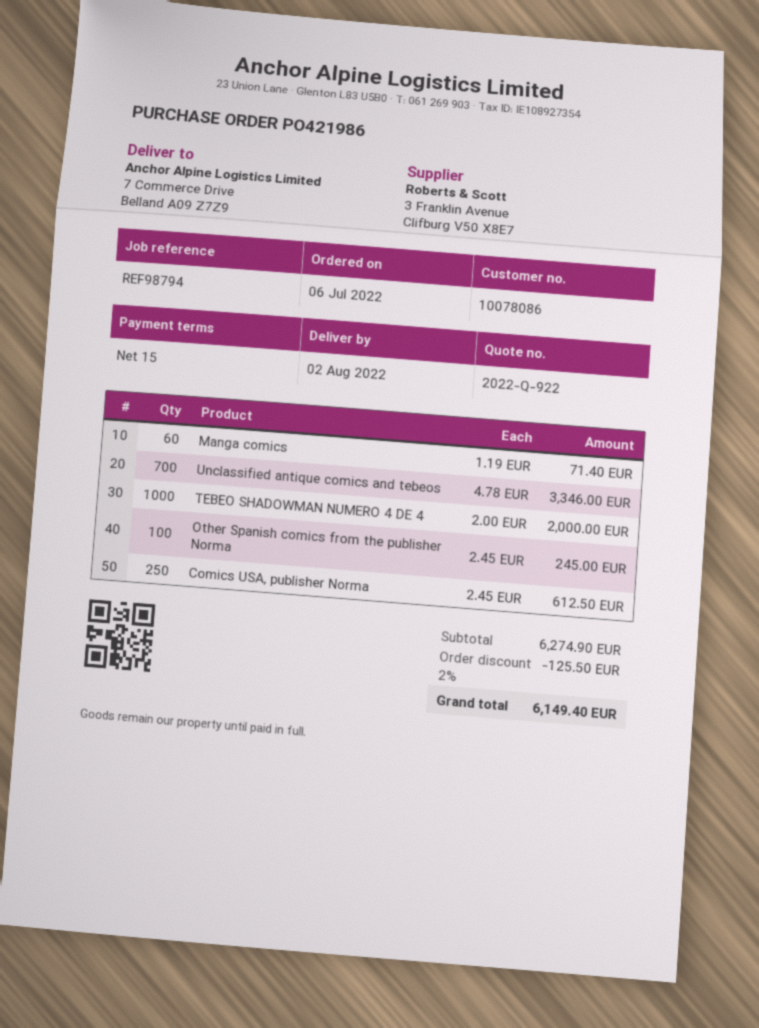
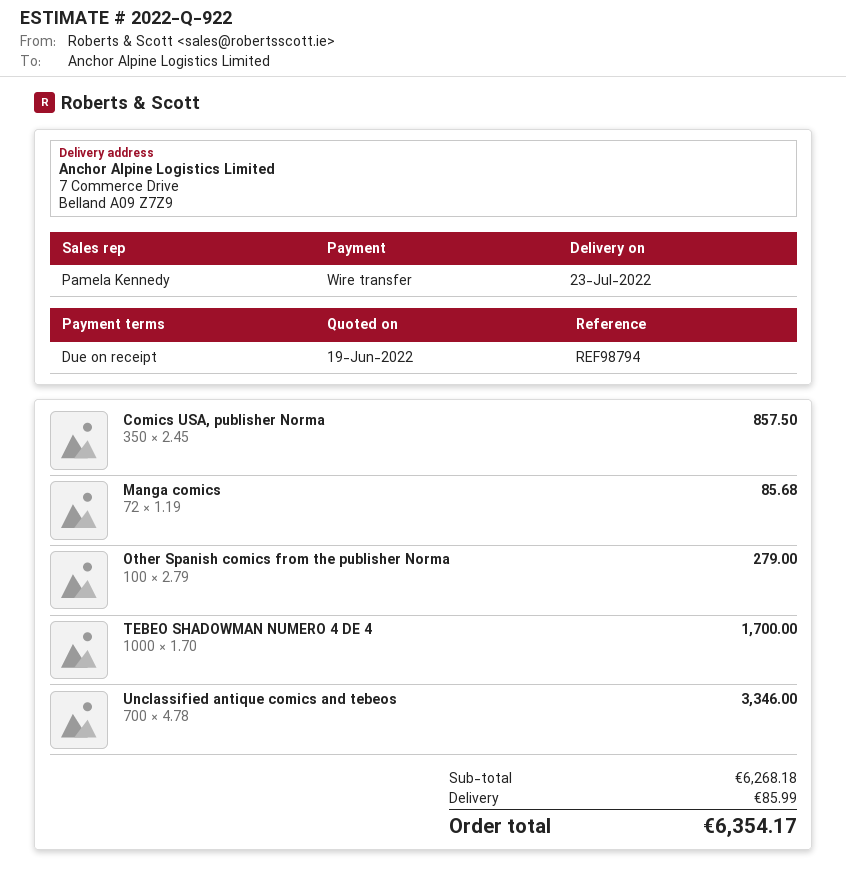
delivery date: 2022-08-02 -> 2022-07-23
payment terms: 15 days -> on receipt
Manga comics: 60 x 1.19 = 71.40 -> 72 x 1.19 = 85.68
TEBEO SHADOWMAN NUMERO 4 DE 4: 1000 x 2.00 = 2000.00 -> 1000 x 1.70 = 1700.00
Other Spanish comics from the publisher Norma: 100 x 2.45 = 245.00 -> 100 x 2.79 = 279.00
Comics USA, publisher Norma: 250 x 2.45 = 612.50 -> 350 x 2.45 = 857.50
subtotal: 6274.90 -> 6268.18
discount: 2% = 125.50 -> none
shipping: none -> 85.99
total: 6149.40 -> 6354.17

